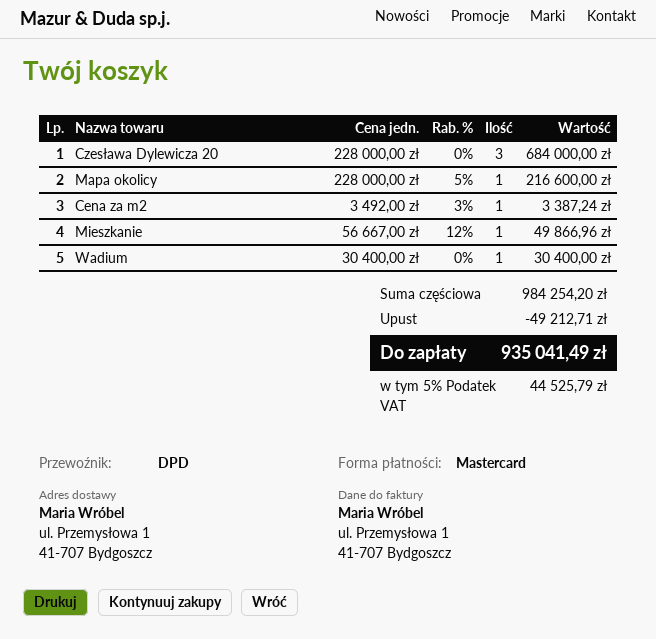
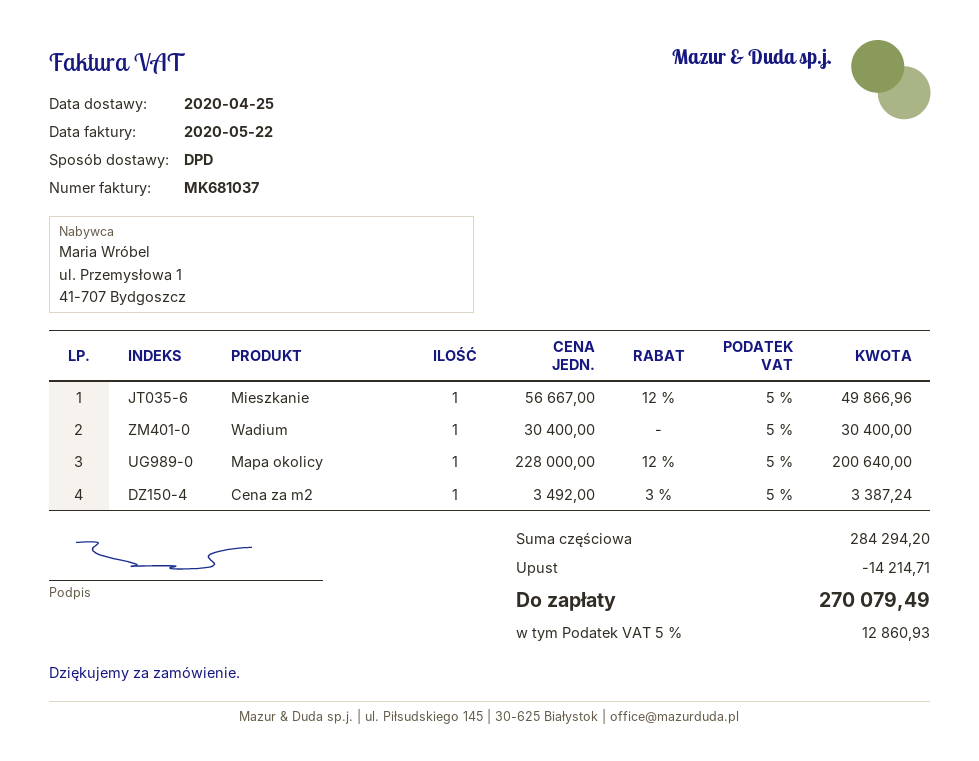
Czesława Dylewicza 20: 3 x 228000.00 = 684000.00 -> none
Mapa okolicy: 1 x 228000.00 - 5% = 216600.00 -> 1 x 228000.00 - 12% = 200640.00
subtotal: 984254.20 -> 284294.20
discount: 49212.71 -> 14214.71
tax: 5% = 44525.79 -> 5% = 12860.93
total: 935041.49 -> 270079.49

